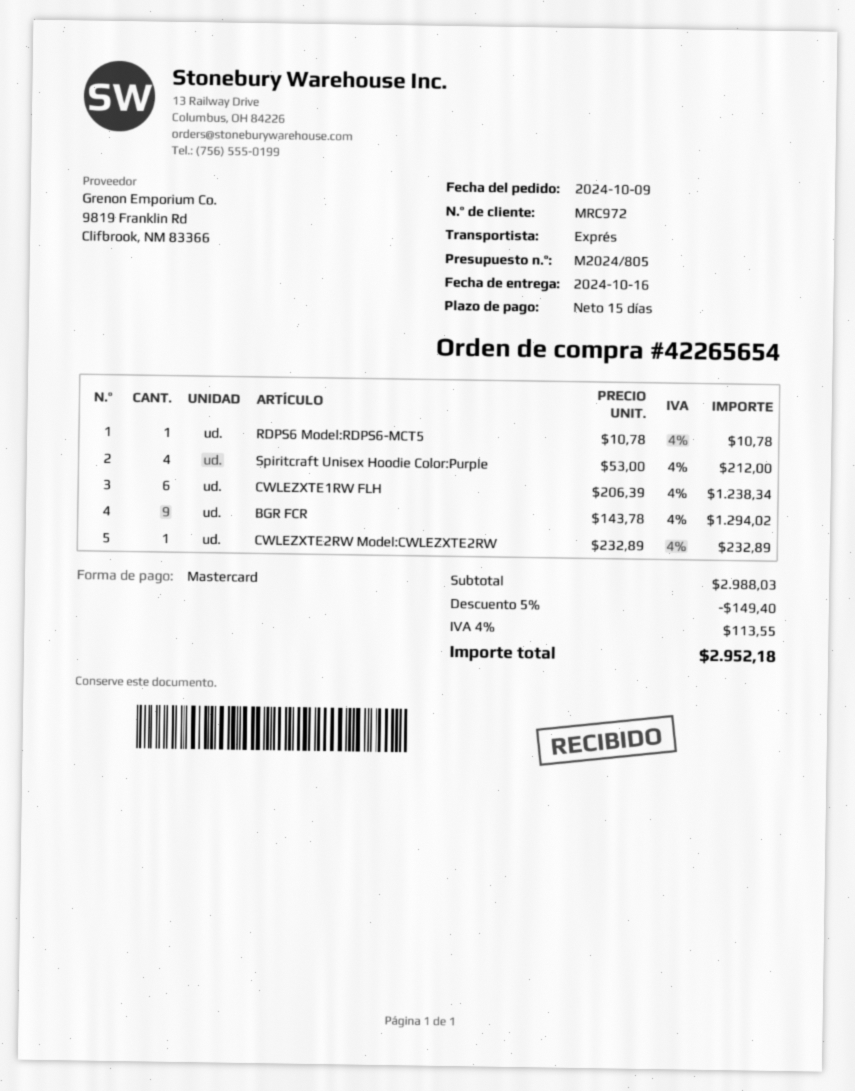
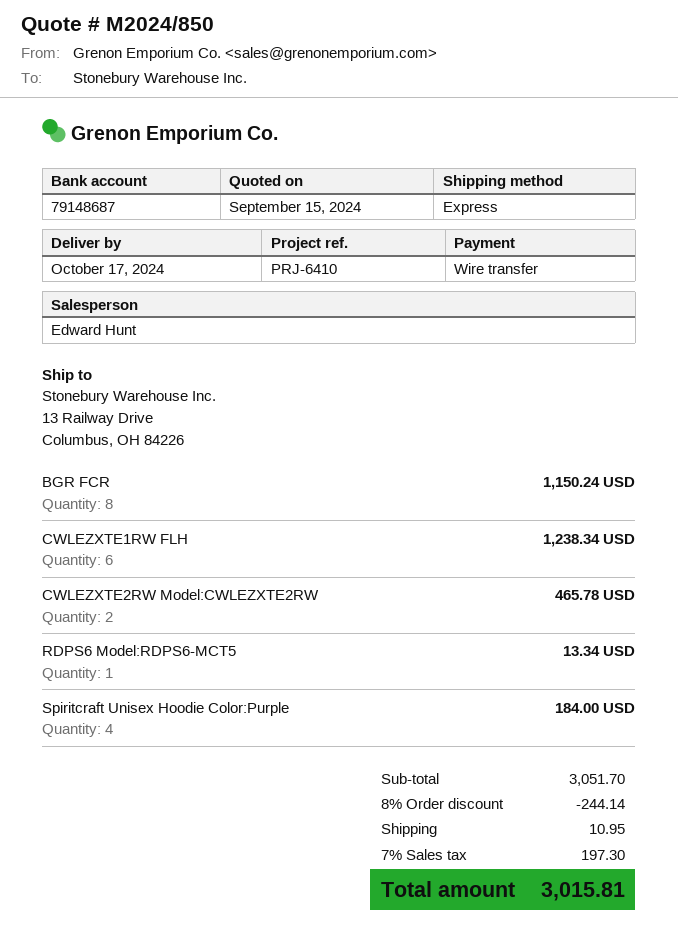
quote number: M2024/805 -> M2024/850
delivery date: 2024-10-16 -> 2024-10-17
payment method: Mastercard -> bank transfer
RDPS6 Model:RDPS6-MCT5: 1 for 10.78 -> 1 for 13.34
Spiritcraft Unisex Hoodie Color:Purple: 4 for 212.00 -> 4 for 184.00
BGR FCR: 9 for 1294.02 -> 8 for 1150.24
CWLEZXTE2RW Model:CWLEZXTE2RW: 1 for 232.89 -> 2 for 465.78
subtotal: 2988.03 -> 3051.70
discount: 5% = 149.40 -> 8% = 244.14
shipping: none -> 10.95
tax: 4% = 113.55 -> 7% = 197.30
total: 2952.18 -> 3015.81

